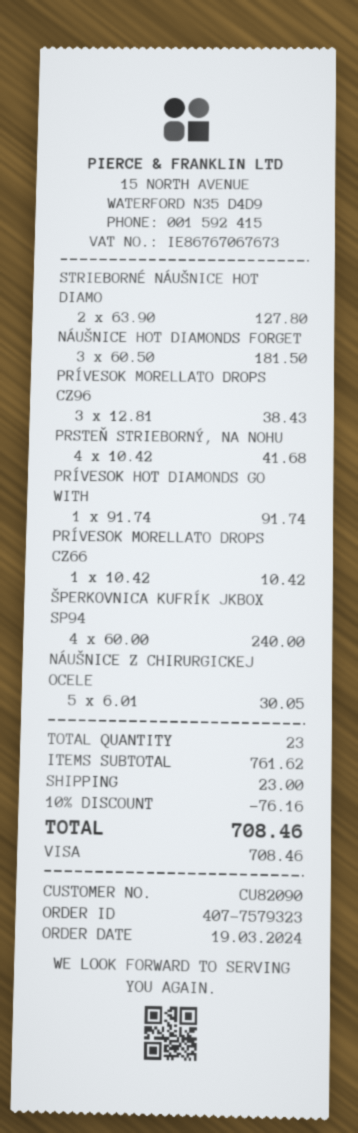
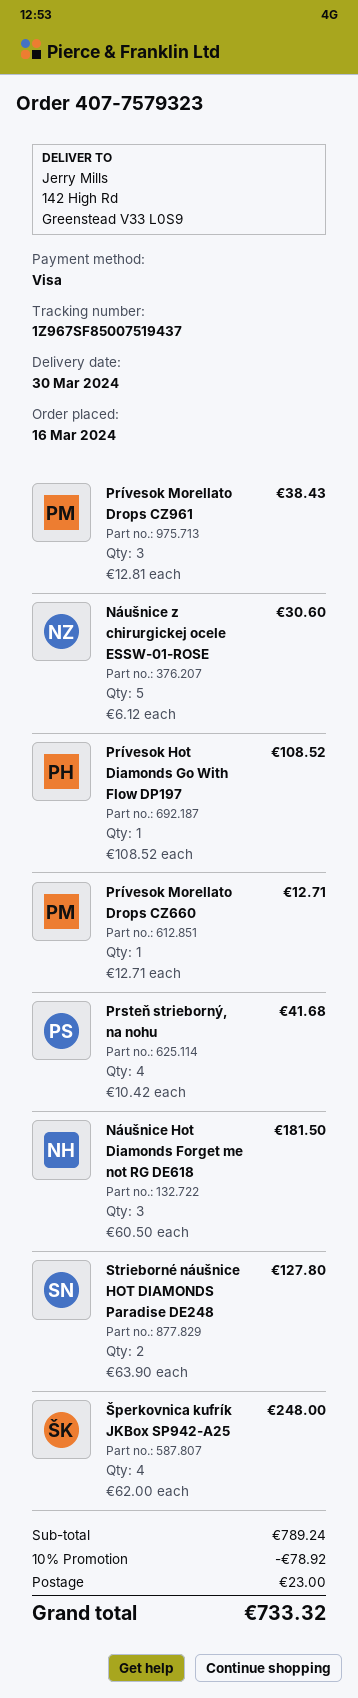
order date: 2024-03-19 -> 2024-03-16
PRÍVESOK HOT DIAMONDS GO WITH: 1 x 91.74 = 91.74 -> 1 x 108.52 = 108.52
PRÍVESOK MORELLATO DROPS CZ66: 1 x 10.42 = 10.42 -> 1 x 12.71 = 12.71
ŠPERKOVNICA KUFRÍK JKBOX SP94: 4 x 60.00 = 240.00 -> 4 x 62.00 = 248.00
NÁUŠNICE Z CHIRURGICKEJ OCELE: 5 x 6.01 = 30.05 -> 5 x 6.12 = 30.60
subtotal: 761.62 -> 789.24
discount: 10% = 76.16 -> 10% = 78.92
total: 708.46 -> 733.32

